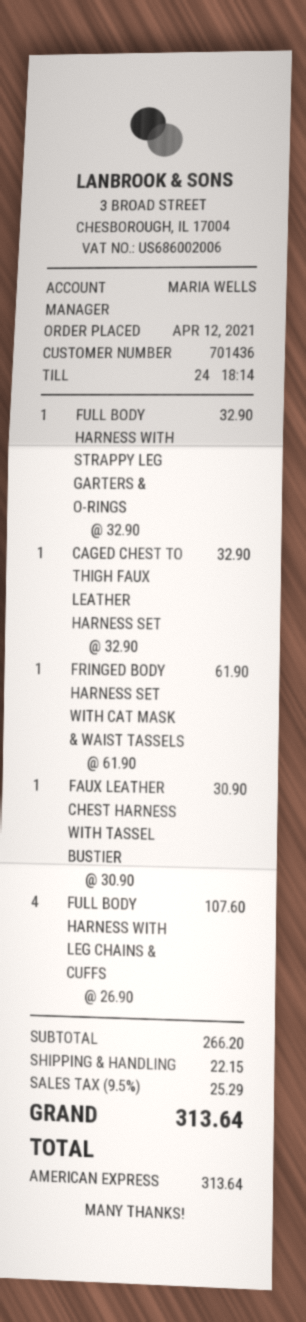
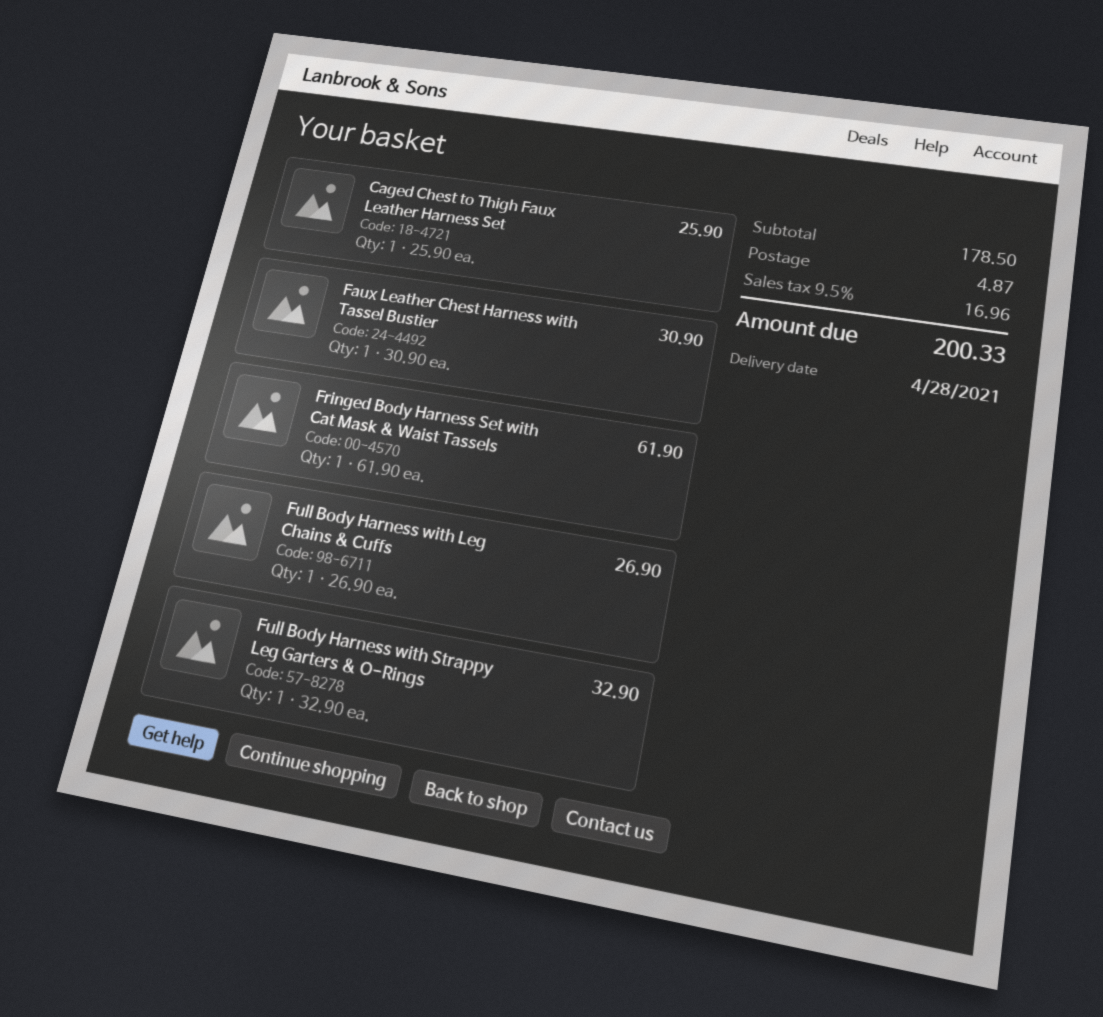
CAGED CHEST TO THIGH FAUX LEATHER HARNESS SET: 1 x 32.90 = 32.90 -> 1 x 25.90 = 25.90
FULL BODY HARNESS WITH LEG CHAINS & CUFFS: 4 x 26.90 = 107.60 -> 1 x 26.90 = 26.90
subtotal: 266.20 -> 178.50
shipping: 22.15 -> 4.87
tax: 9.5% = 25.29 -> 9.5% = 16.96
total: 313.64 -> 200.33

